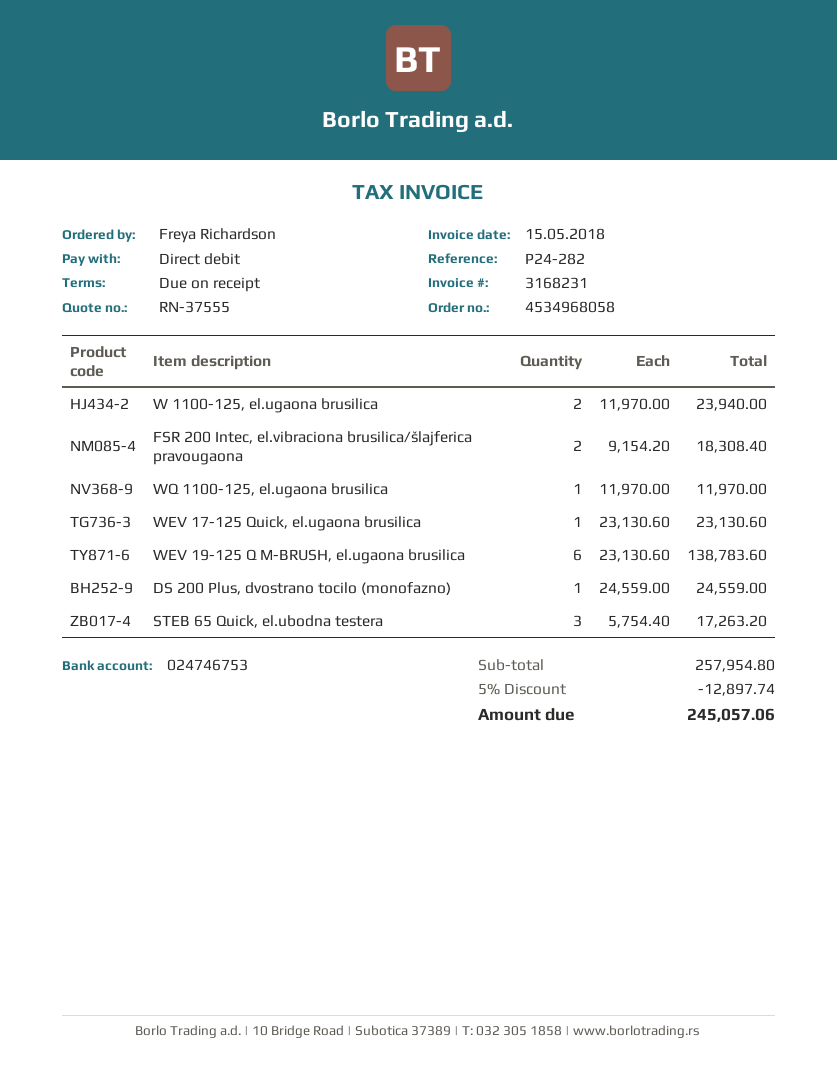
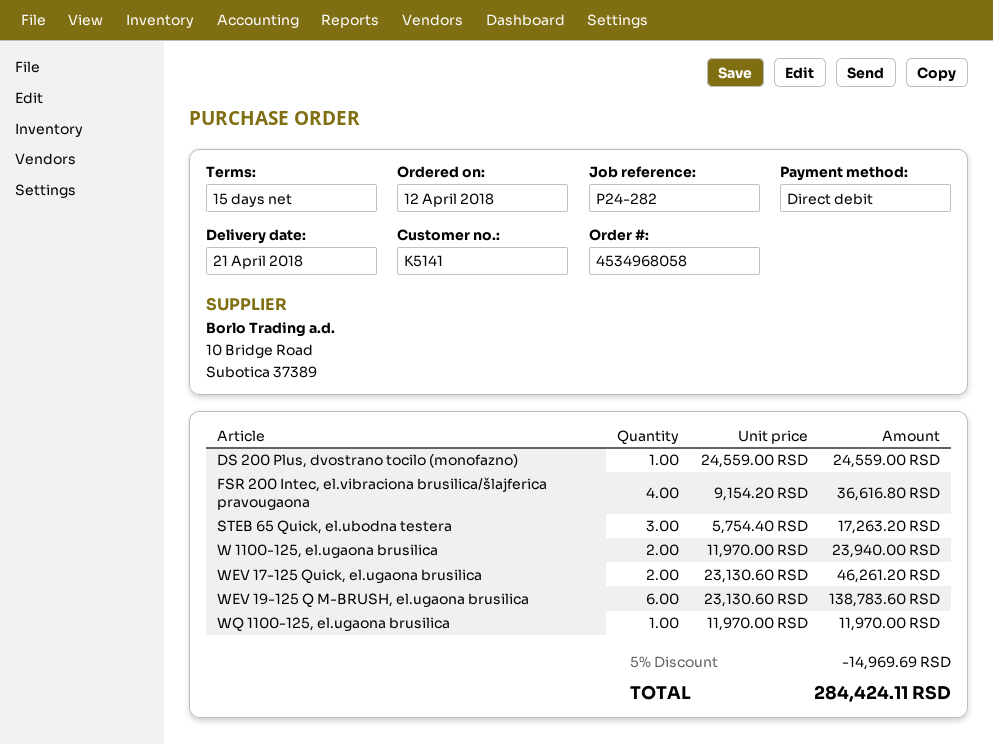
payment terms: on receipt -> 15 days
FSR 200 Intec, el.vibraciona brusilica/šlajferica pravougaona: 2 x 9154.20 = 18308.40 -> 4 x 9154.20 = 36616.80
WEV 17-125 Quick, el.ugaona brusilica: 1 x 23130.60 = 23130.60 -> 2 x 23130.60 = 46261.20
discount: 5% = 12897.74 -> 5% = 14969.69
total: 245057.06 -> 284424.11

